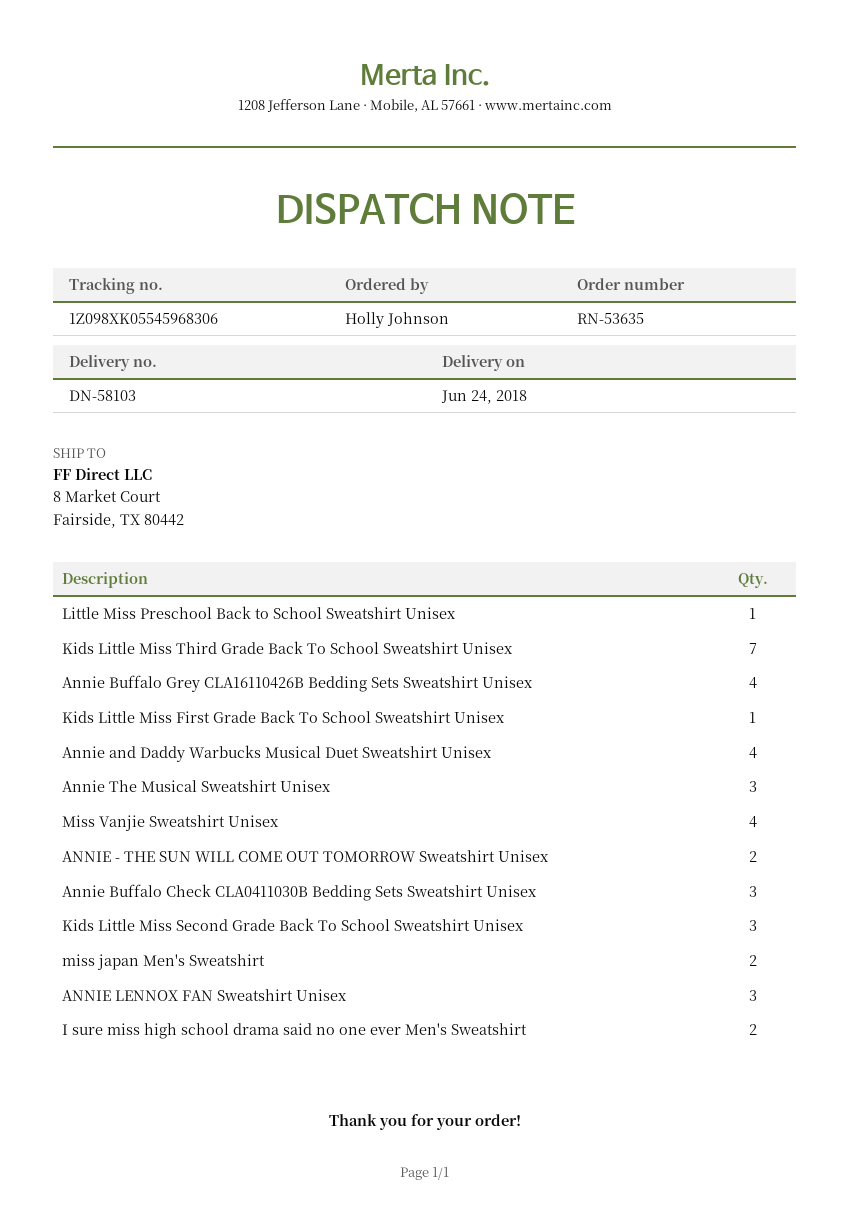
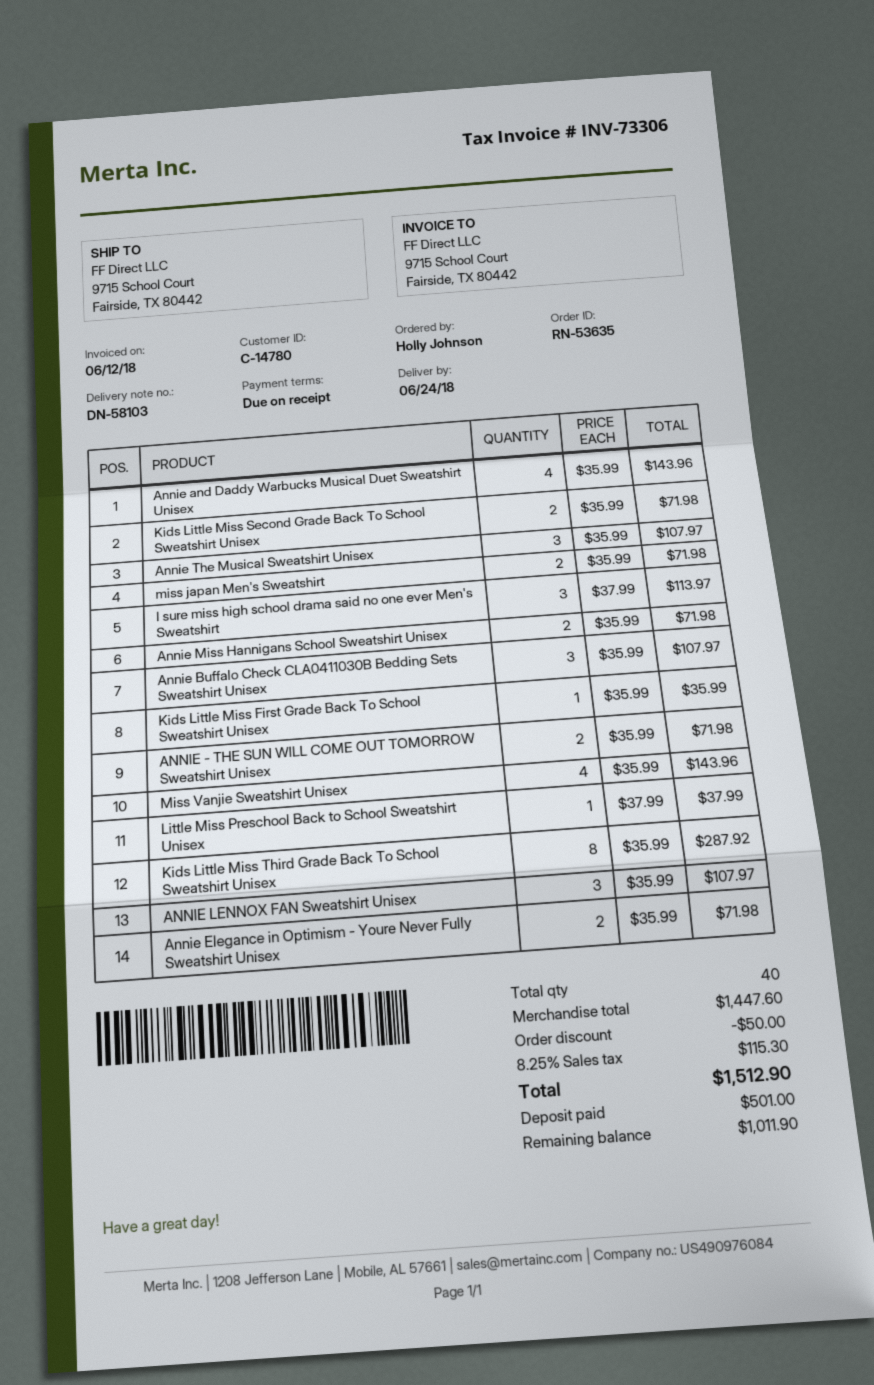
ship to: 8 Market Court, Fairside, TX 80442 -> 9715 School Court, Fairside, TX 80442
Kids Little Miss Third Grade Back To School Sweatshirt Unisex: 7 -> 8
Annie Buffalo Grey CLA16110426B Bedding Sets Sweatshirt Unisex: 4 -> none
Kids Little Miss Second Grade Back To School Sweatshirt Unisex: 3 -> 2
I sure miss high school drama said no one ever Men's Sweatshirt: 2 -> 3
Annie Miss Hannigans School Sweatshirt Unisex: none -> 2
Annie Elegance in Optimism - Youre Never Fully Sweatshirt Unisex: none -> 2

